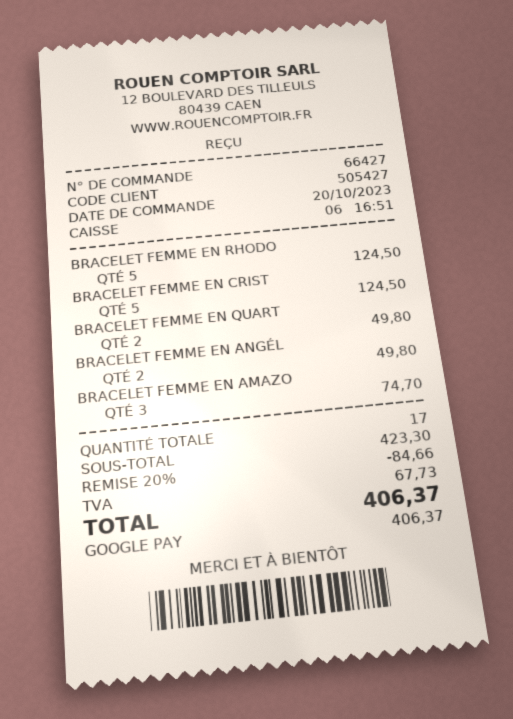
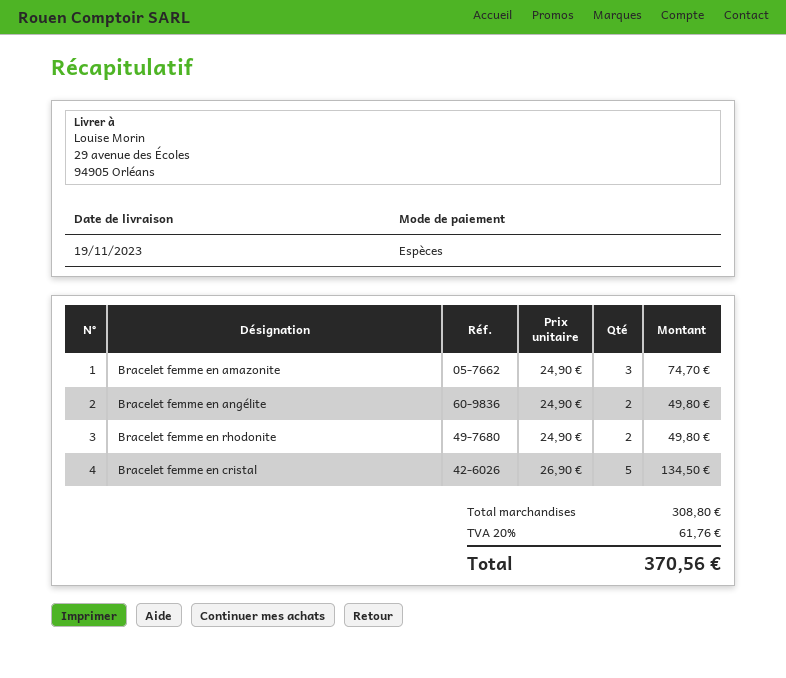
payment method: Google Pay -> cash
BRACELET FEMME EN RHODO: 5 for 124.50 -> 2 for 49.80
BRACELET FEMME EN CRIST: 5 for 124.50 -> 5 for 134.50
BRACELET FEMME EN QUART: 2 for 49.80 -> none
subtotal: 423.30 -> 308.80
discount: 20% = 84.66 -> none
tax: 67.73 -> 61.76
total: 406.37 -> 370.56

